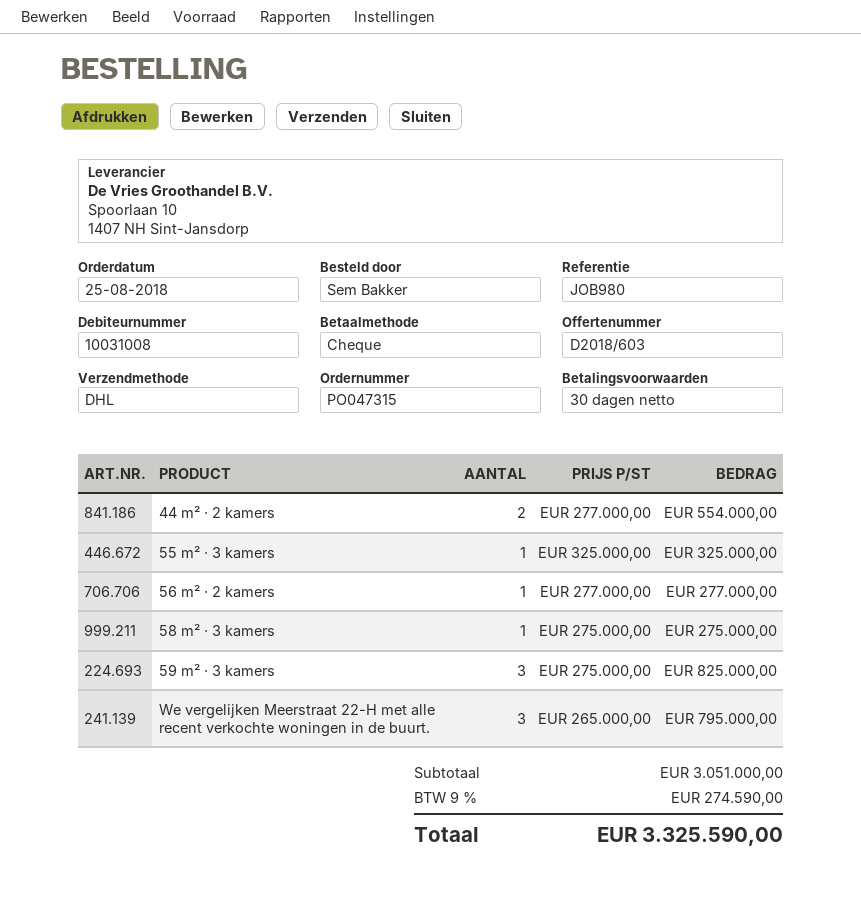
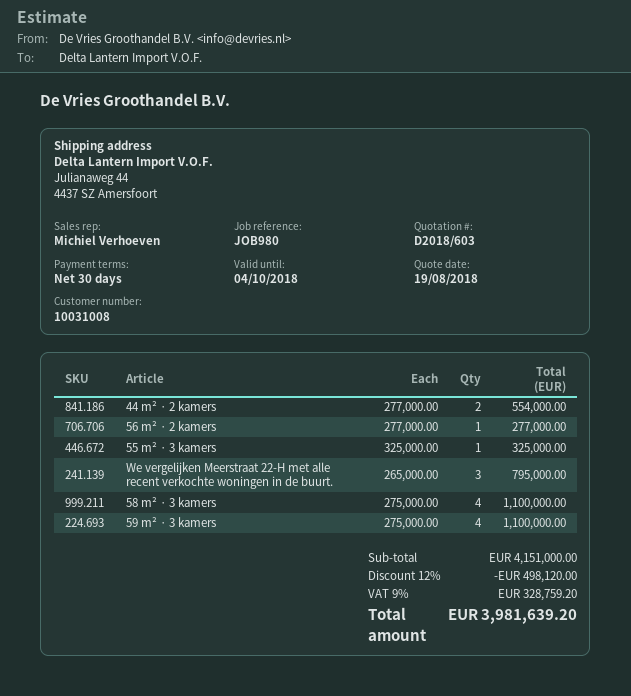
58 m² · 3 kamers: 1 x 275000.00 = 275000.00 -> 4 x 275000.00 = 1100000.00
59 m² · 3 kamers: 3 x 275000.00 = 825000.00 -> 4 x 275000.00 = 1100000.00
subtotal: 3051000.00 -> 4151000.00
discount: none -> 12% = 498120.00
tax: 9% = 274590.00 -> 9% = 328759.20
total: 3325590.00 -> 3981639.20

